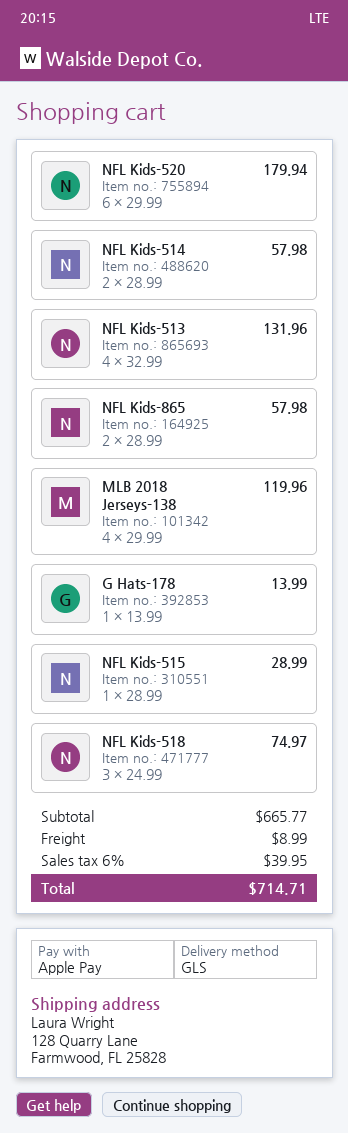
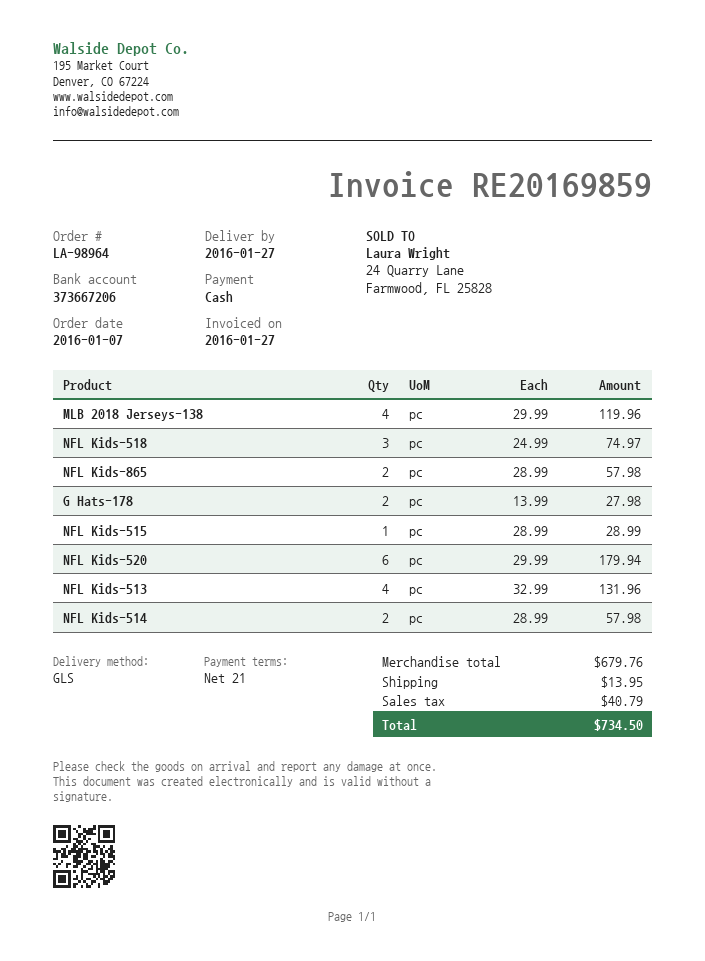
payment method: Apple Pay -> cash
G Hats-178: 1 x 13.99 = 13.99 -> 2 x 13.99 = 27.98
subtotal: 665.77 -> 679.76
shipping: 8.99 -> 13.95
tax: 39.95 -> 40.79
total: 714.71 -> 734.50

